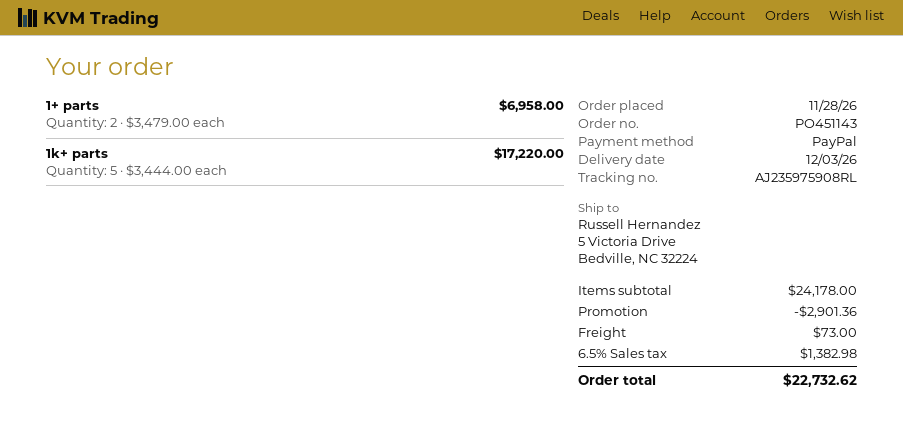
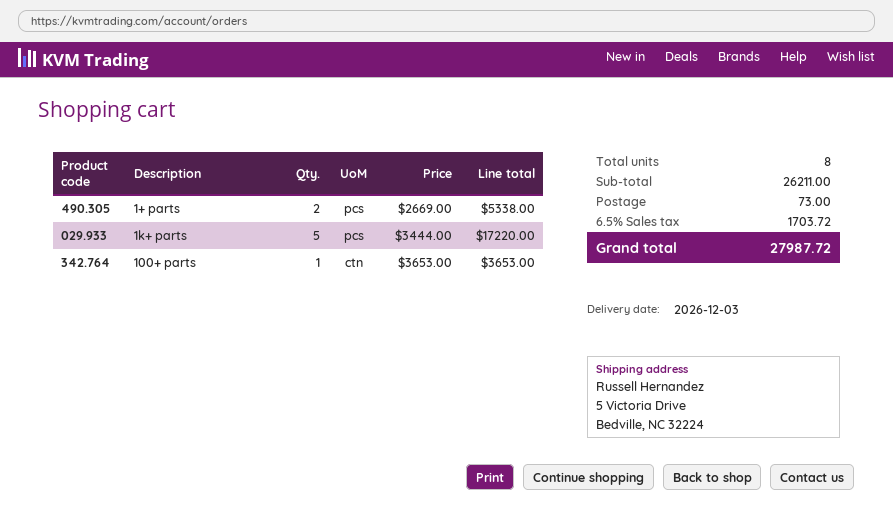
1+ parts: 2 x 3479.00 = 6958.00 -> 2 x 2669.00 = 5338.00
100+ parts: none -> 1 x 3653.00 = 3653.00
subtotal: 24178.00 -> 26211.00
discount: 2901.36 -> none
tax: 6.5% = 1382.98 -> 6.5% = 1703.72
total: 22732.62 -> 27987.72

